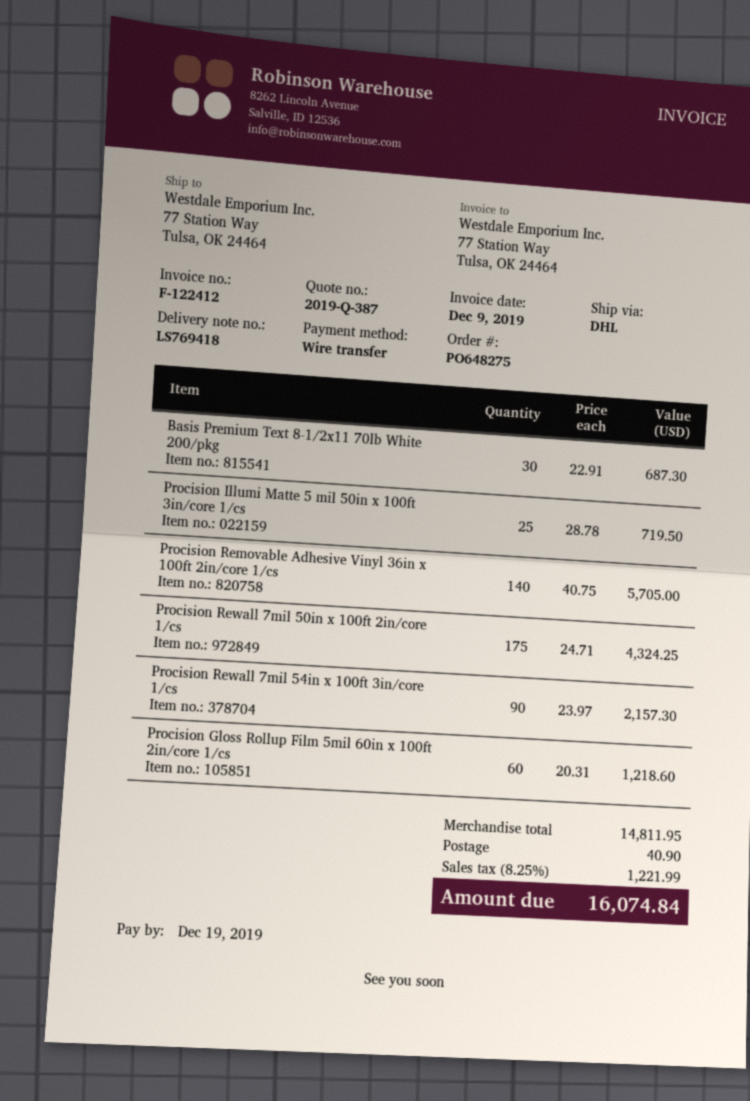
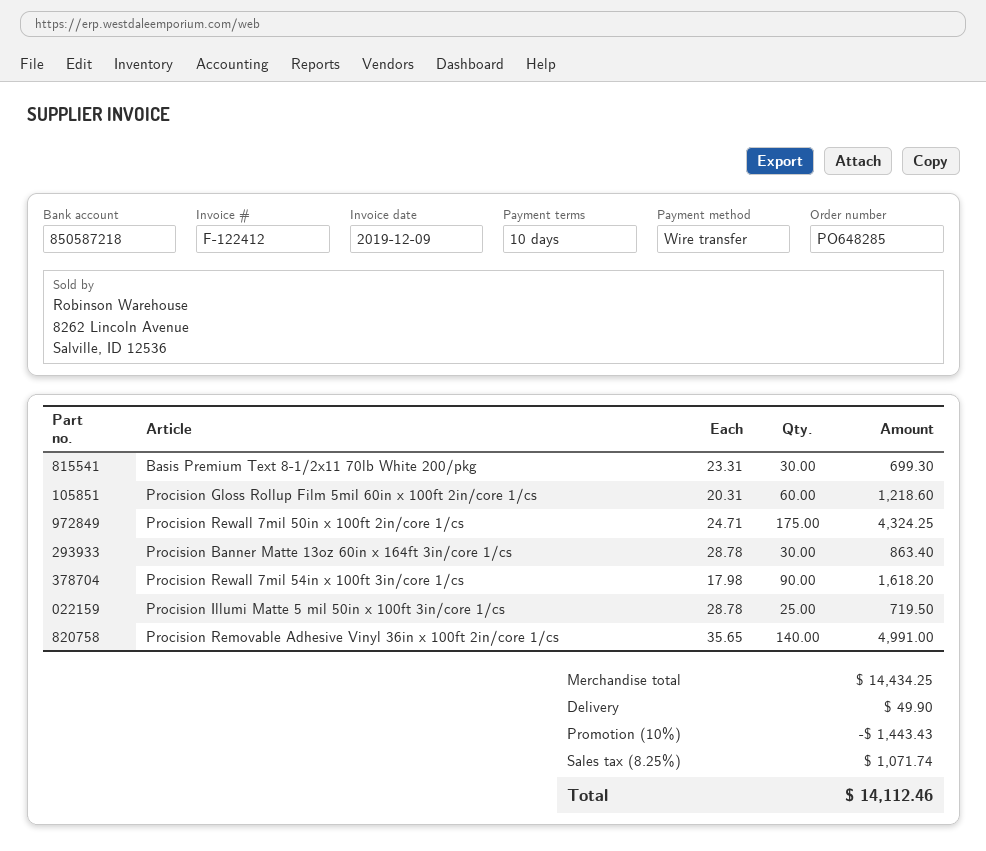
order number: PO648275 -> PO648285
Basis Premium Text 8-1/2x11 70lb White 200/pkg: 30 x 22.91 = 687.30 -> 30 x 23.31 = 699.30
Procision Removable Adhesive Vinyl 36in x 100ft 2in/core 1/cs: 140 x 40.75 = 5705.00 -> 140 x 35.65 = 4991.00
Procision Rewall 7mil 54in x 100ft 3in/core 1/cs: 90 x 23.97 = 2157.30 -> 90 x 17.98 = 1618.20
Procision Banner Matte 13oz 60in x 164ft 3in/core 1/cs: none -> 30 x 28.78 = 863.40
subtotal: 14811.95 -> 14434.25
discount: none -> 10% = 1443.43
shipping: 40.90 -> 49.90
tax: 8.25% = 1221.99 -> 8.25% = 1071.74
total: 16074.84 -> 14112.46

